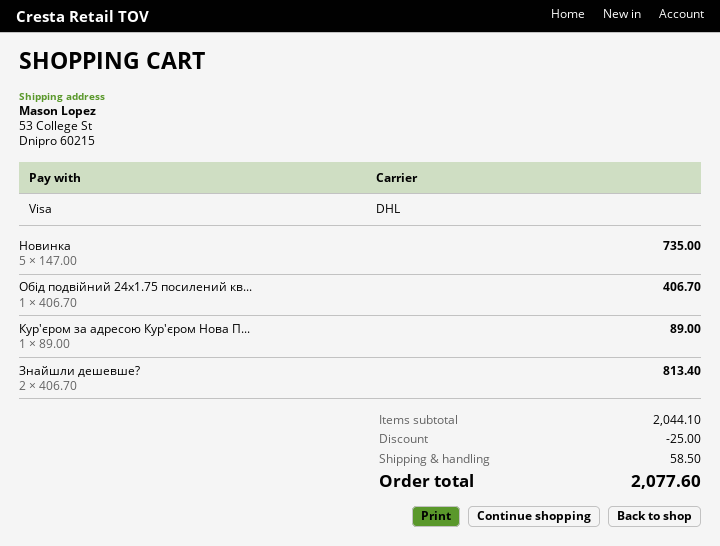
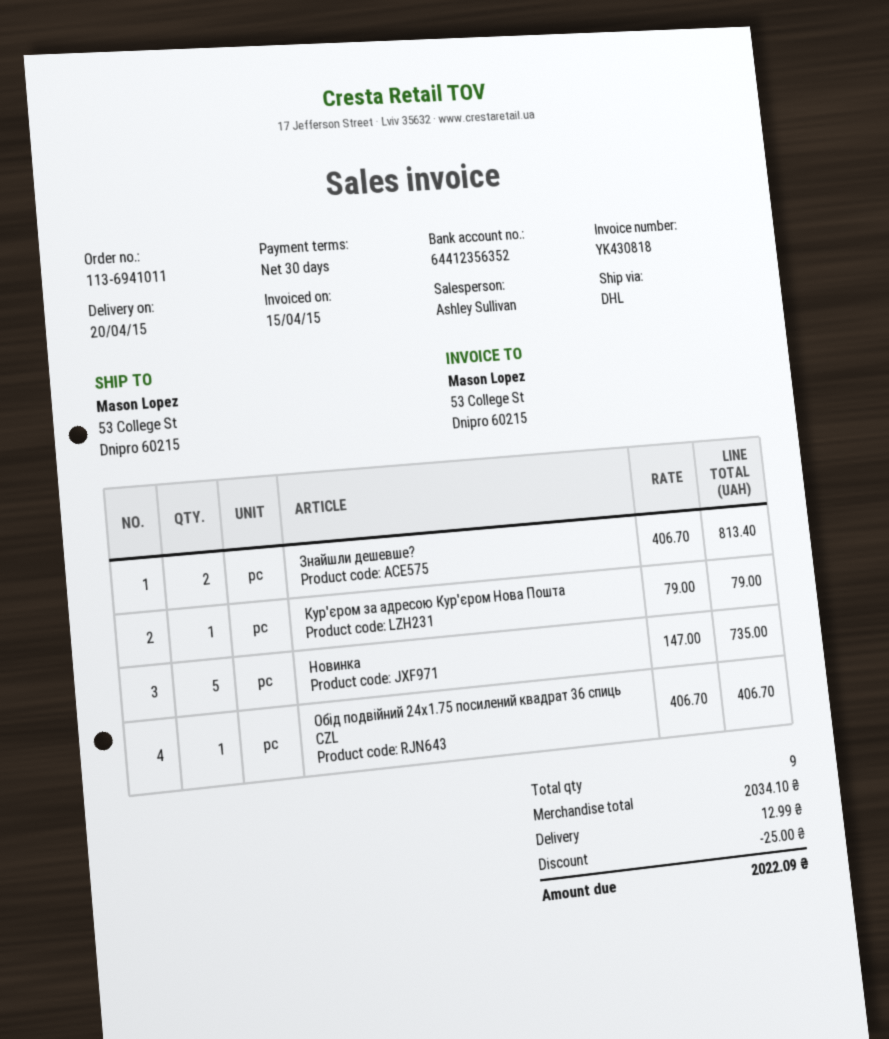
Кур'єром за адресою Кур'єром Нова П...: 1 x 89.00 = 89.00 -> 1 x 79.00 = 79.00
subtotal: 2044.10 -> 2034.10
shipping: 58.50 -> 12.99
total: 2077.60 -> 2022.09

